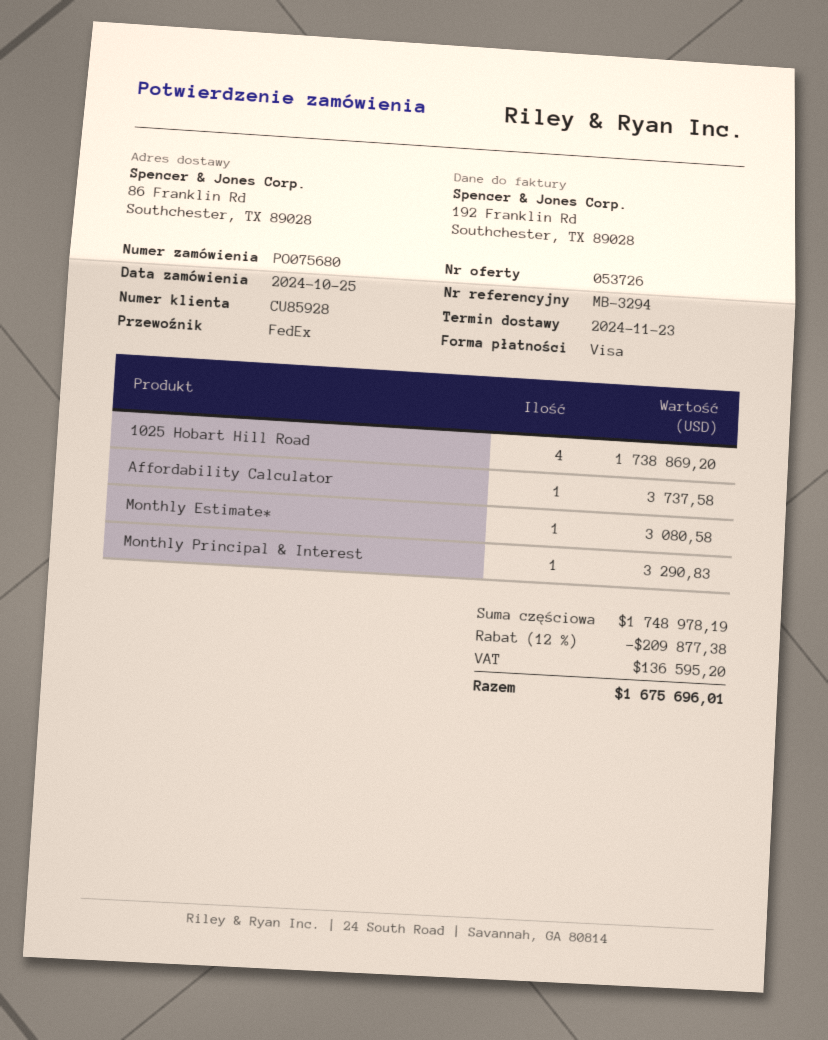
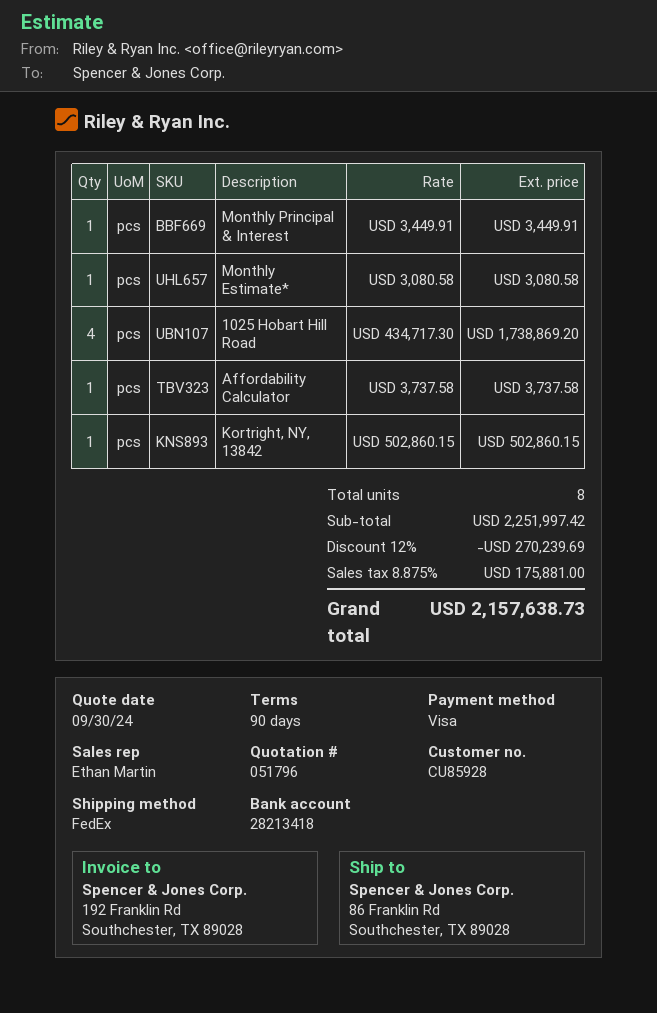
quote number: 053726 -> 051796
Monthly Principal & Interest: 1 for 3290.83 -> 1 for 3449.91
Kortright, NY, 13842: none -> 1 for 502860.15
subtotal: 1748978.19 -> 2251997.42
discount: 12% = 209877.38 -> 12% = 270239.69
tax: 136595.20 -> 175881.00
total: 1675696.01 -> 2157638.73

